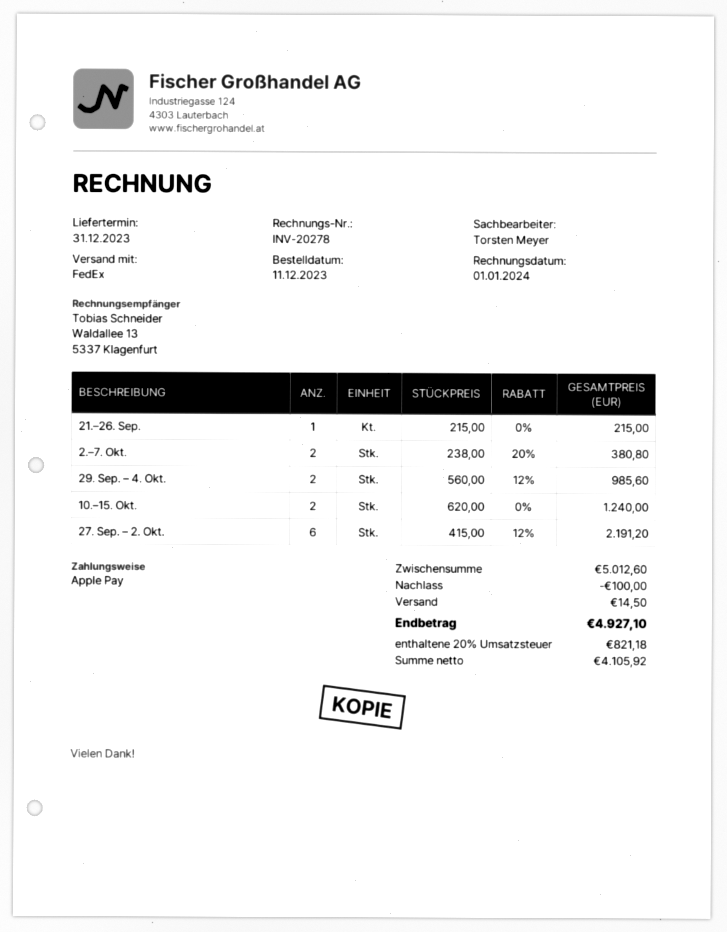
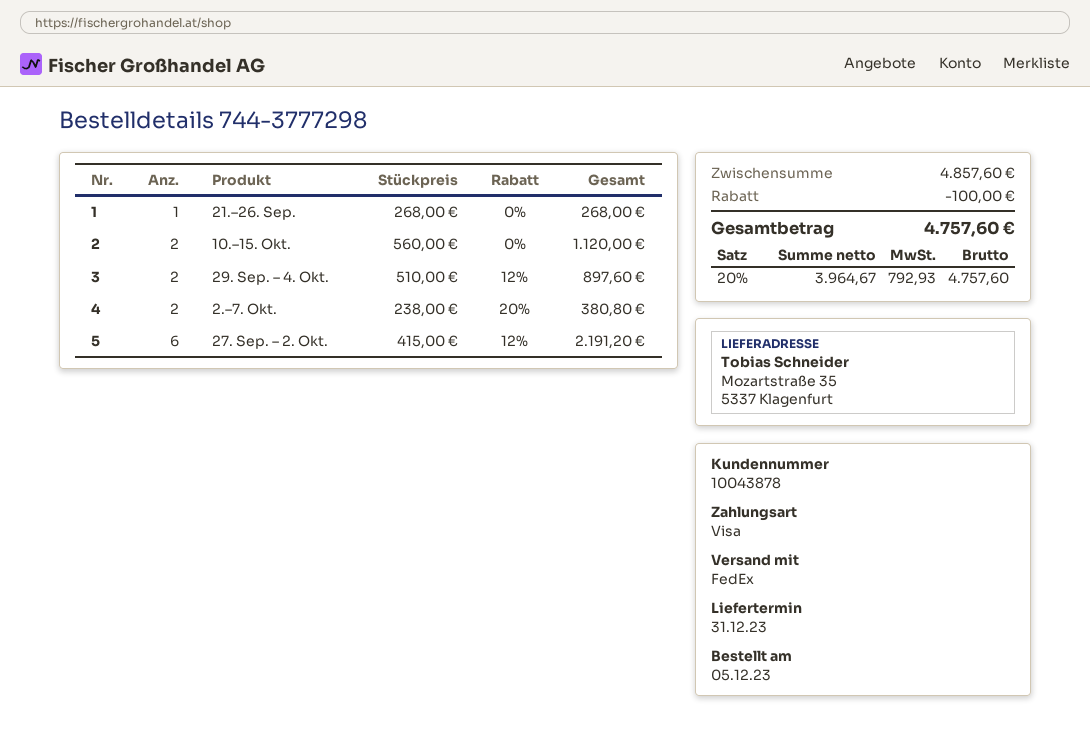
order date: 2023-12-11 -> 2023-12-05
payment method: Apple Pay -> Visa
21.–26. Sep.: 1 x 215.00 = 215.00 -> 1 x 268.00 = 268.00
29. Sep. – 4. Okt.: 2 x 560.00 - 12% = 985.60 -> 2 x 510.00 - 12% = 897.60
10.–15. Okt.: 2 x 620.00 = 1240.00 -> 2 x 560.00 = 1120.00
subtotal: 5012.60 -> 4857.60
shipping: 14.50 -> none
net: 4105.92 -> 3964.67
tax: 20% = 821.18 -> 20% = 792.93
total: 4927.10 -> 4757.60

